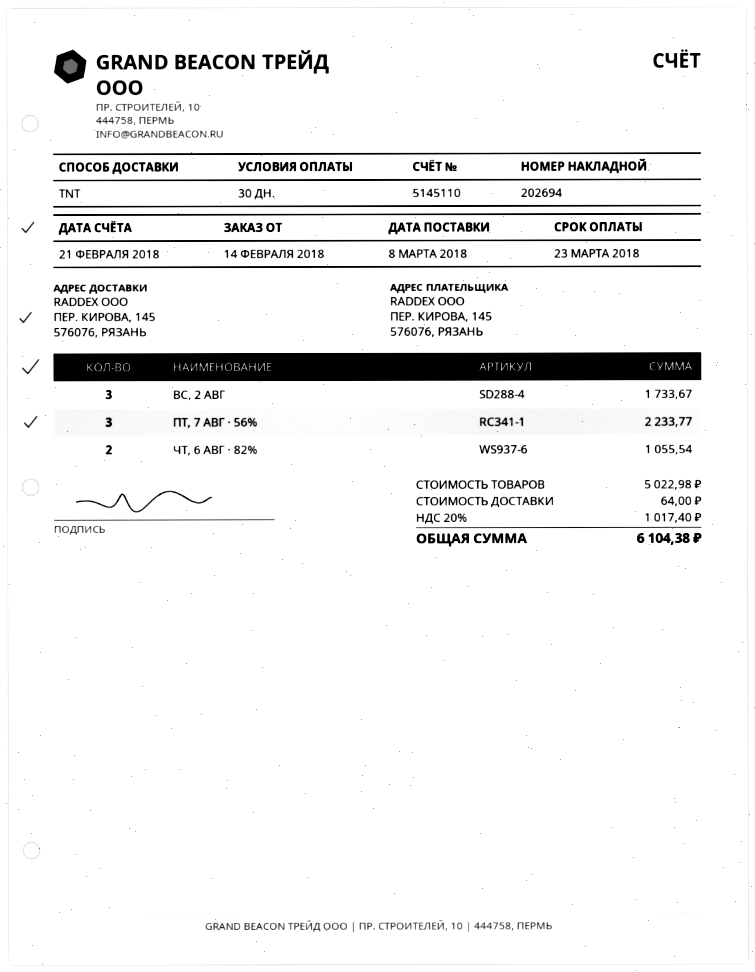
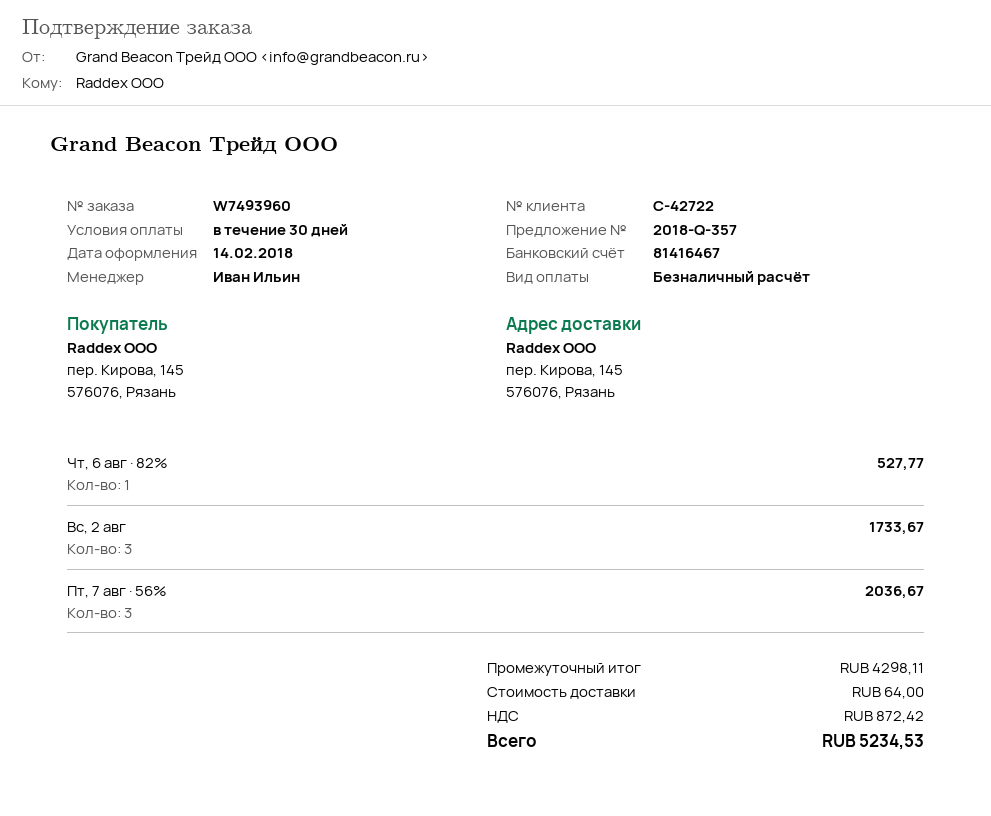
ПТ, 7 АВГ · 56%: 3 for 2233.77 -> 3 for 2036.67
ЧТ, 6 АВГ · 82%: 2 for 1055.54 -> 1 for 527.77
subtotal: 5022.98 -> 4298.11
tax: 1017.40 -> 872.42
total: 6104.38 -> 5234.53

